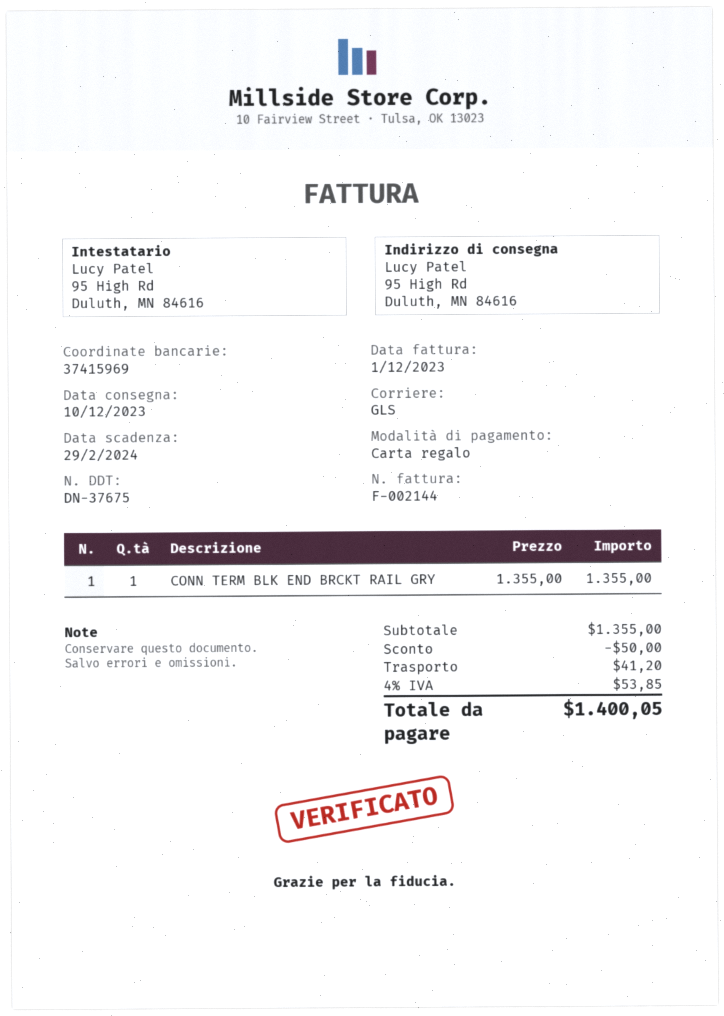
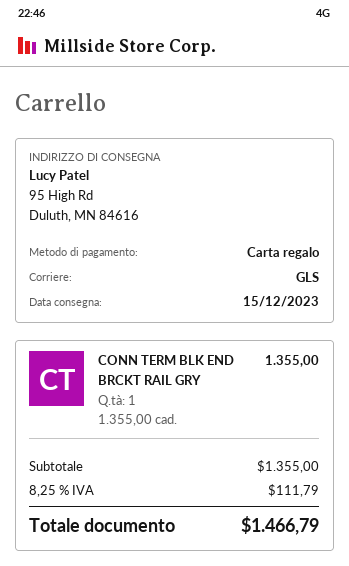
delivery date: 2023-12-10 -> 2023-12-15
discount: 50.00 -> none
shipping: 41.20 -> none
tax: 4% = 53.85 -> 8.25% = 111.79
total: 1400.05 -> 1466.79

